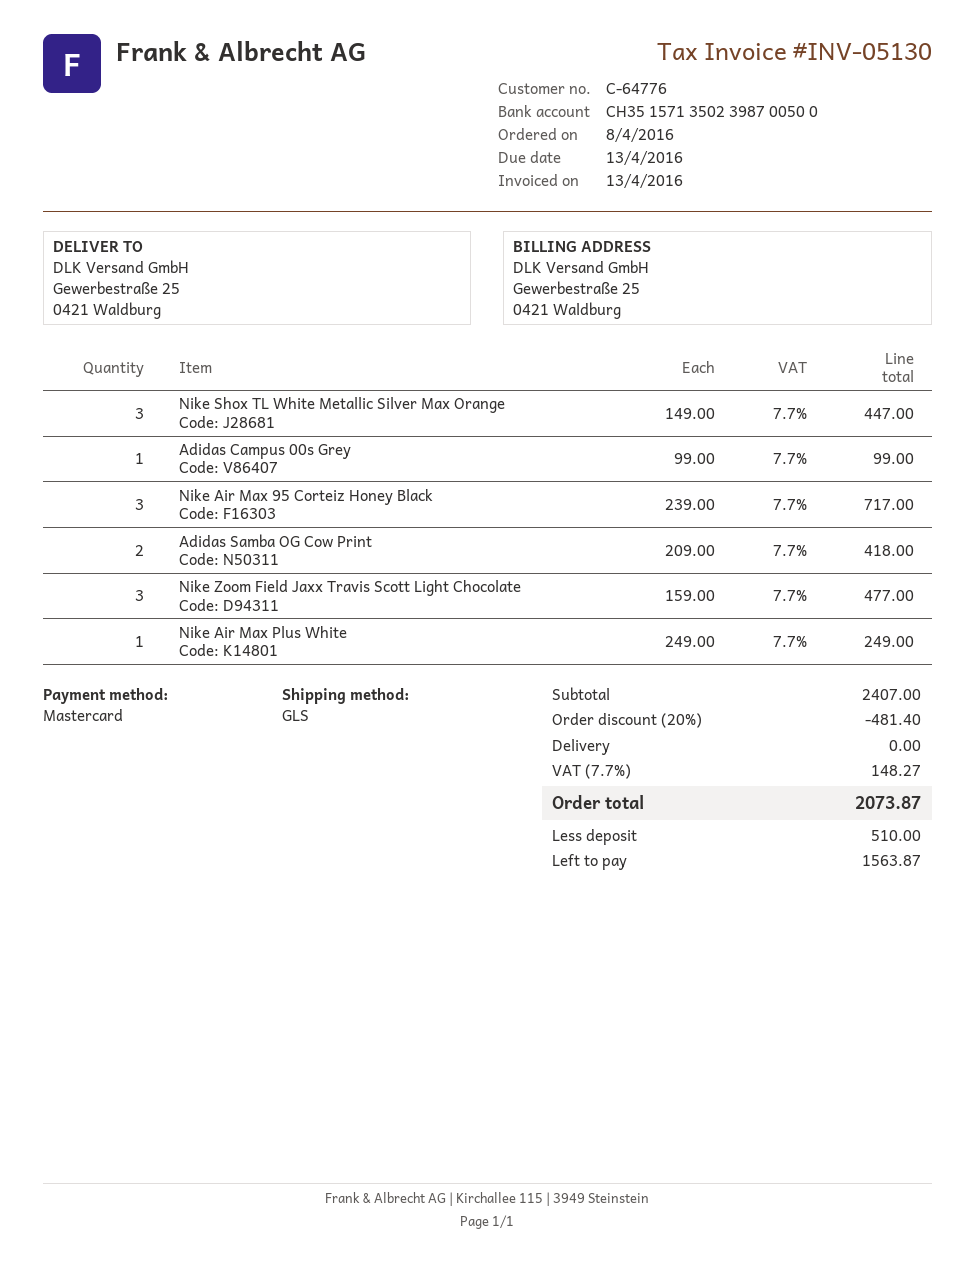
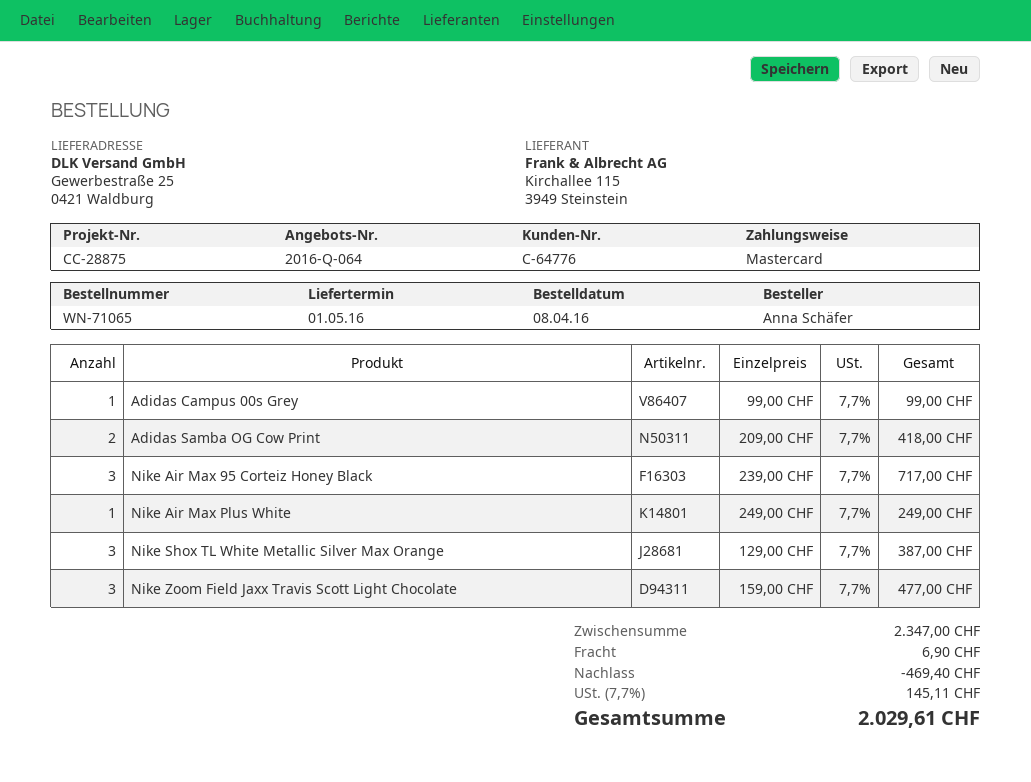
Nike Shox TL White Metallic Silver Max Orange: 3 x 149.00 = 447.00 -> 3 x 129.00 = 387.00
subtotal: 2407.00 -> 2347.00
discount: 481.40 -> 469.40
shipping: 0.00 -> 6.90
tax: 7.7% = 148.27 -> 7.7% = 145.11
total: 2073.87 -> 2029.61

